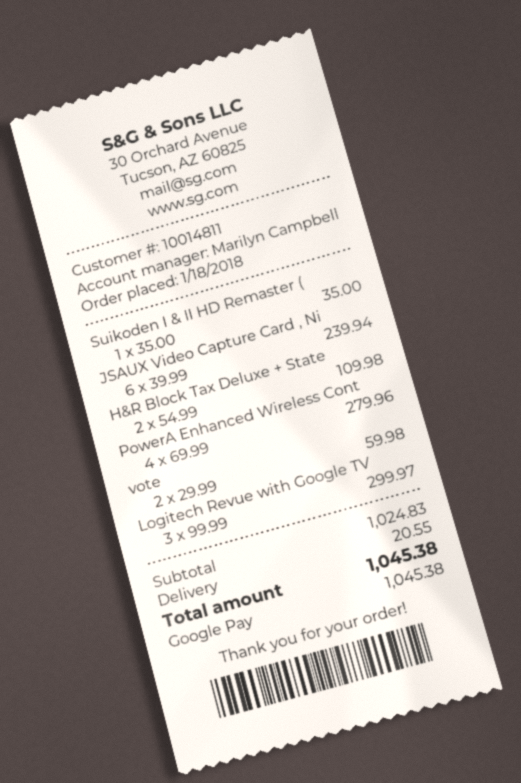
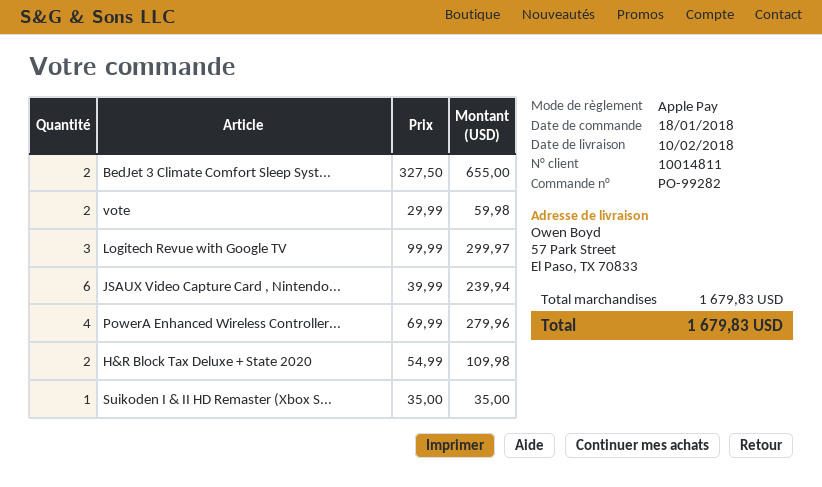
payment method: Google Pay -> Apple Pay
BedJet 3 Climate Comfort Sleep Syst...: none -> 2 x 327.50 = 655.00
subtotal: 1024.83 -> 1679.83
shipping: 20.55 -> none
total: 1045.38 -> 1679.83

